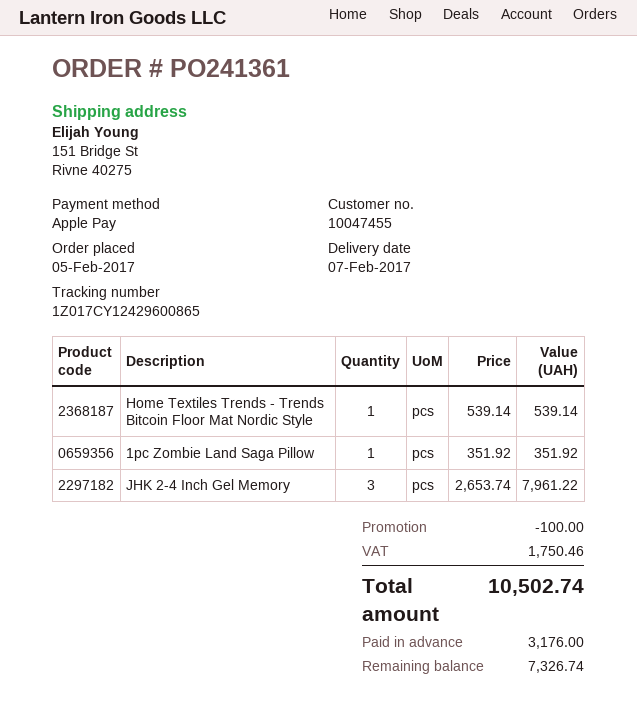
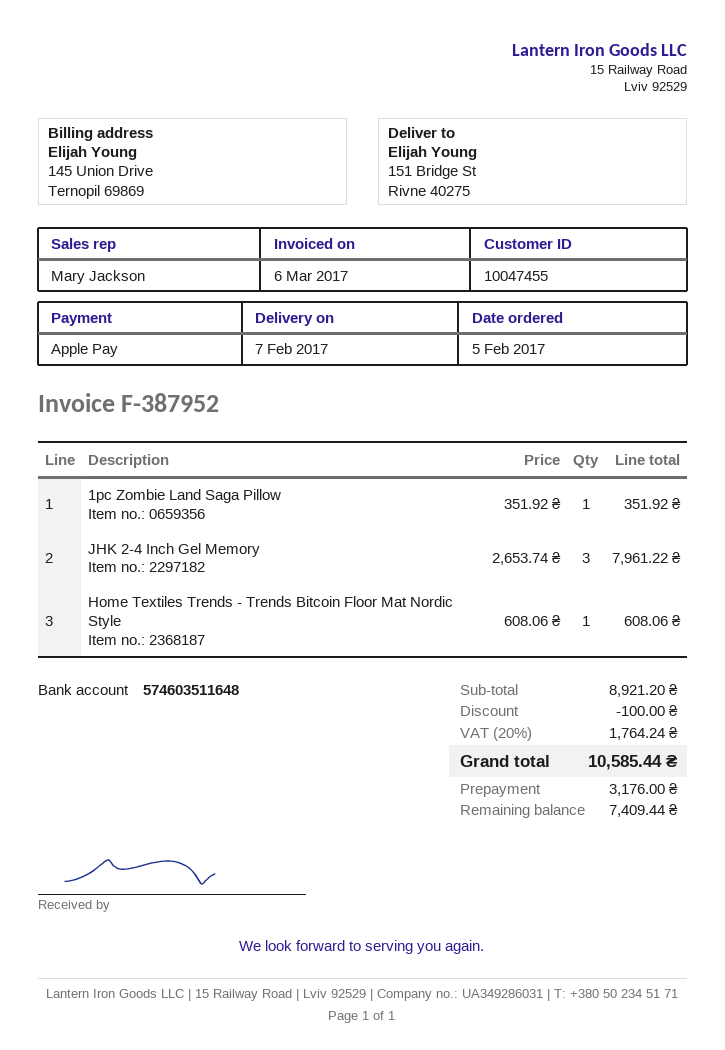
Home Textiles Trends - Trends Bitcoin Floor Mat Nordic Style: 1 x 539.14 = 539.14 -> 1 x 608.06 = 608.06
tax: 1750.46 -> 1764.24
total: 10502.74 -> 10585.44
balance: 7326.74 -> 7409.44

